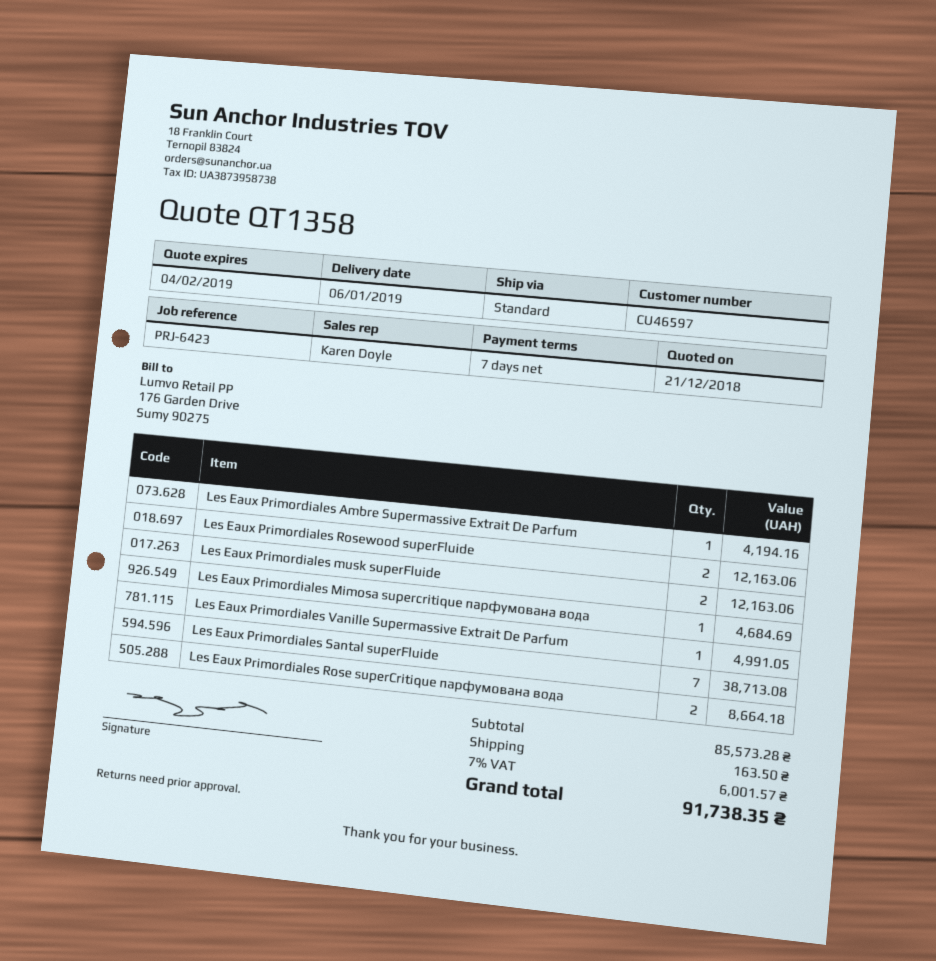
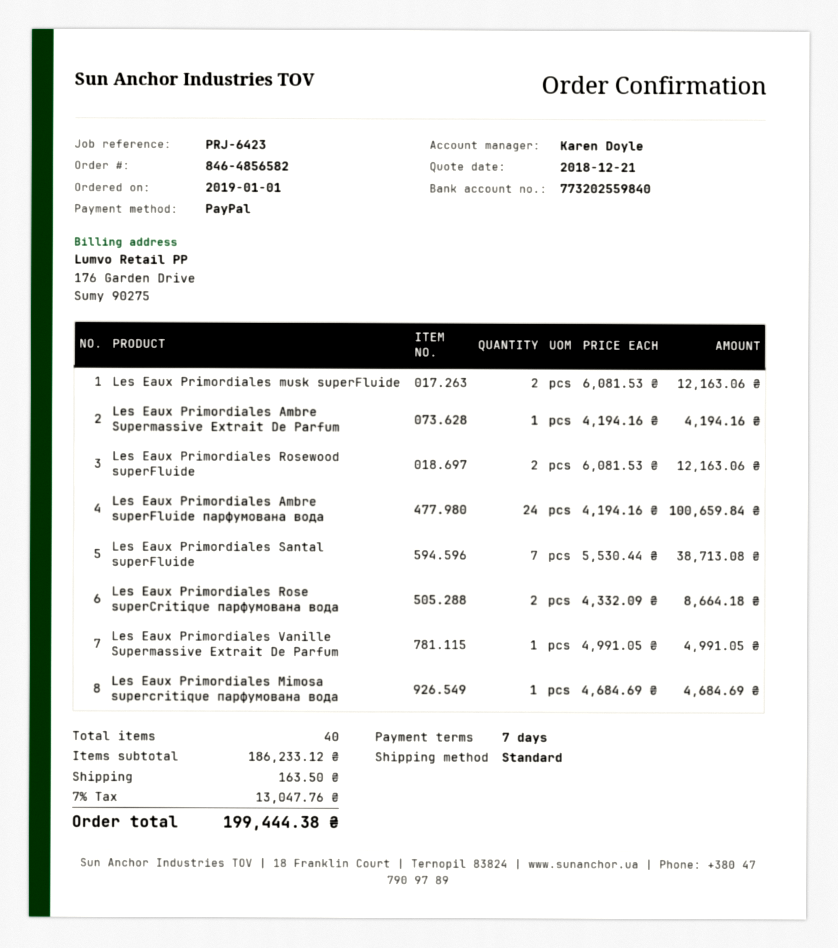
Les Eaux Primordiales Ambre superFluide парфумована вода: none -> 24 for 100659.84
subtotal: 85573.28 -> 186233.12
tax: 7% = 6001.57 -> 7% = 13047.76
total: 91738.35 -> 199444.38

